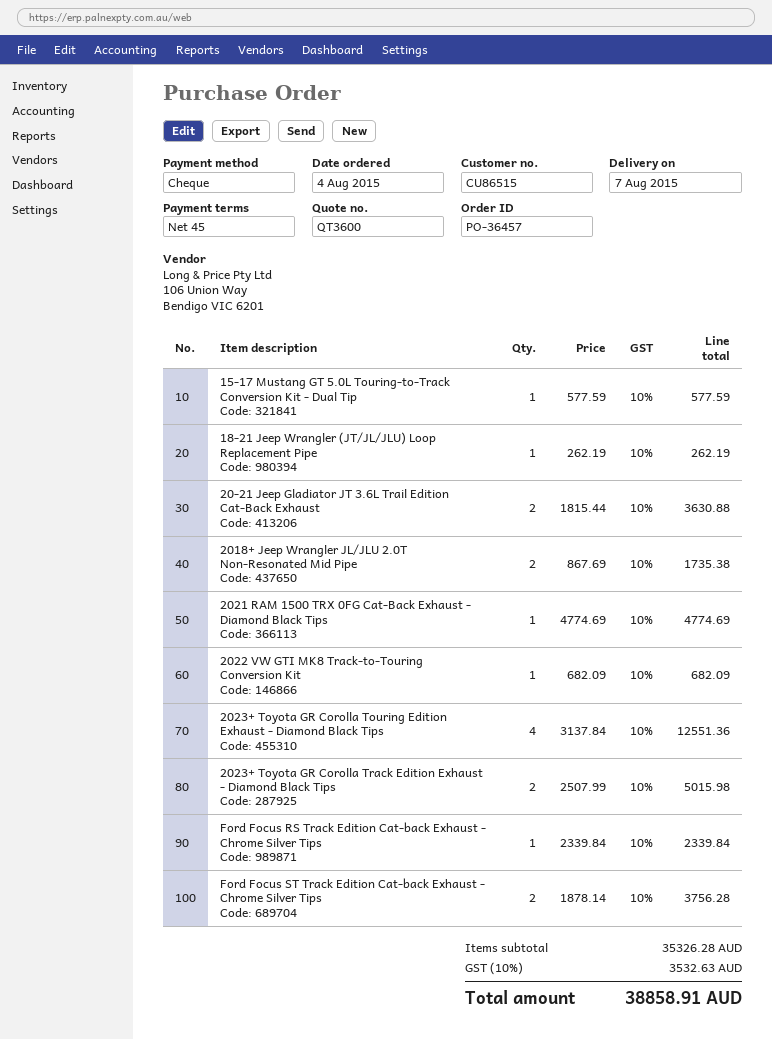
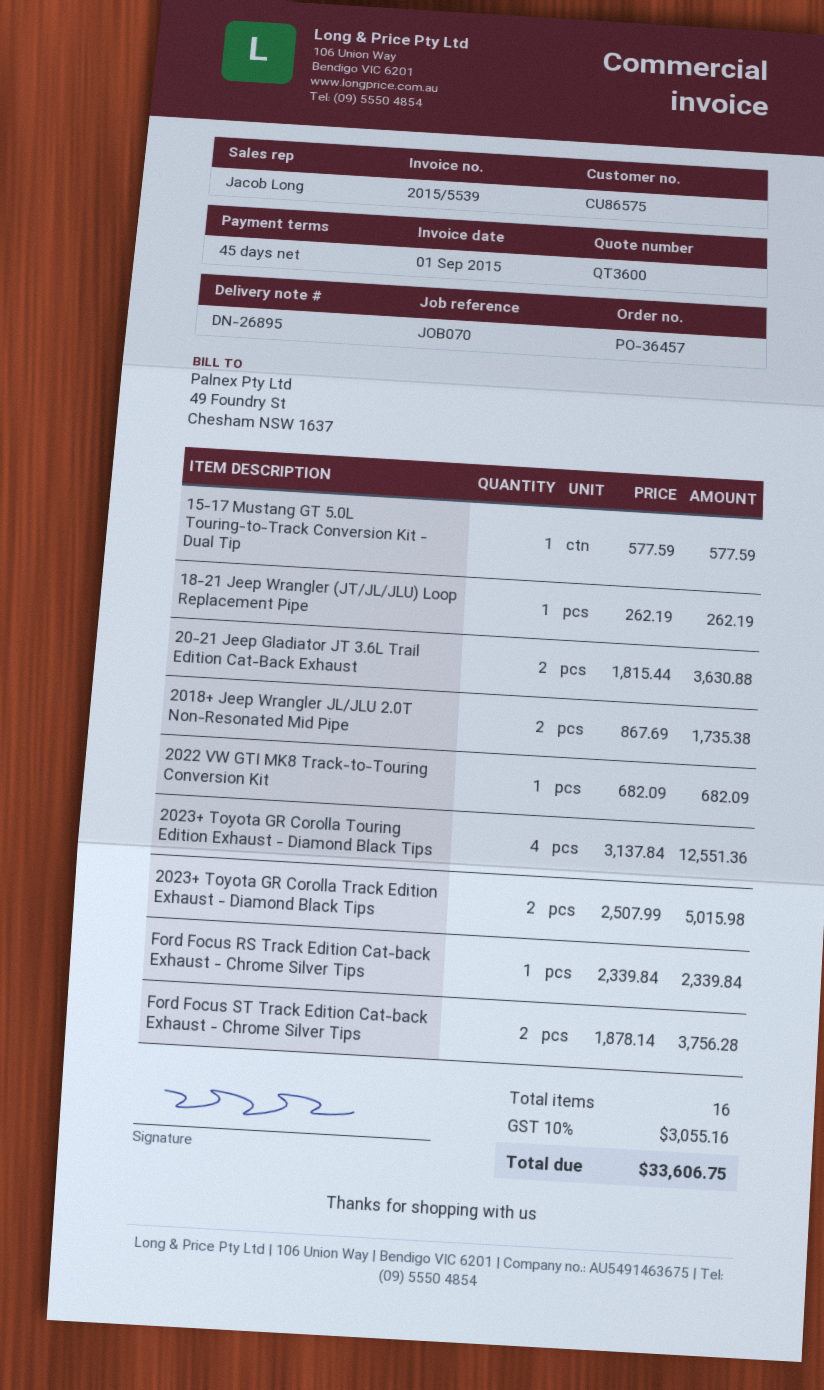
customer number: CU86515 -> CU86575
2021 RAM 1500 TRX 0FG Cat-Back Exhaust - Diamond Black Tips: 1 x 4774.69 = 4774.69 -> none
tax: 10% = 3532.63 -> 10% = 3055.16
total: 38858.91 -> 33606.75

